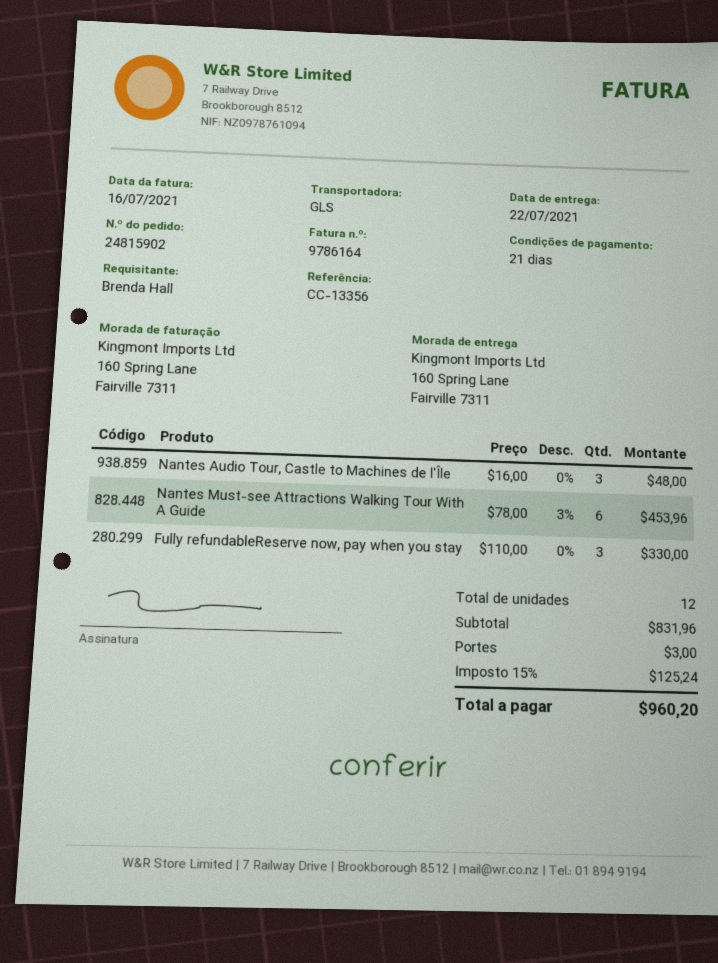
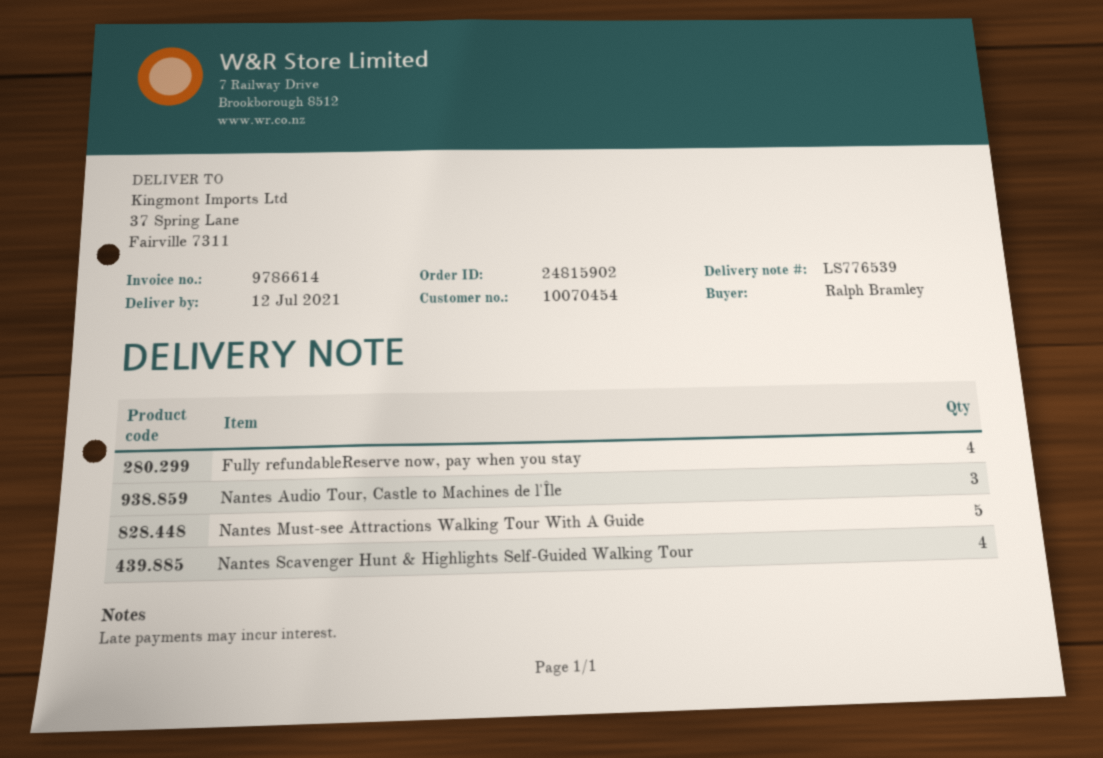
delivery date: 2021-07-22 -> 2021-07-12
invoice number: 9786164 -> 9786614
ordered by: Brenda Hall -> Ralph Bramley
ship to: 160 Spring Lane, Fairville 7311 -> 37 Spring Lane, Fairville 7311
Nantes Must-see Attractions Walking Tour With A Guide: 6 -> 5
Fully refundableReserve now, pay when you stay: 3 -> 4
Nantes Scavenger Hunt & Highlights Self-Guided Walking Tour: none -> 4

